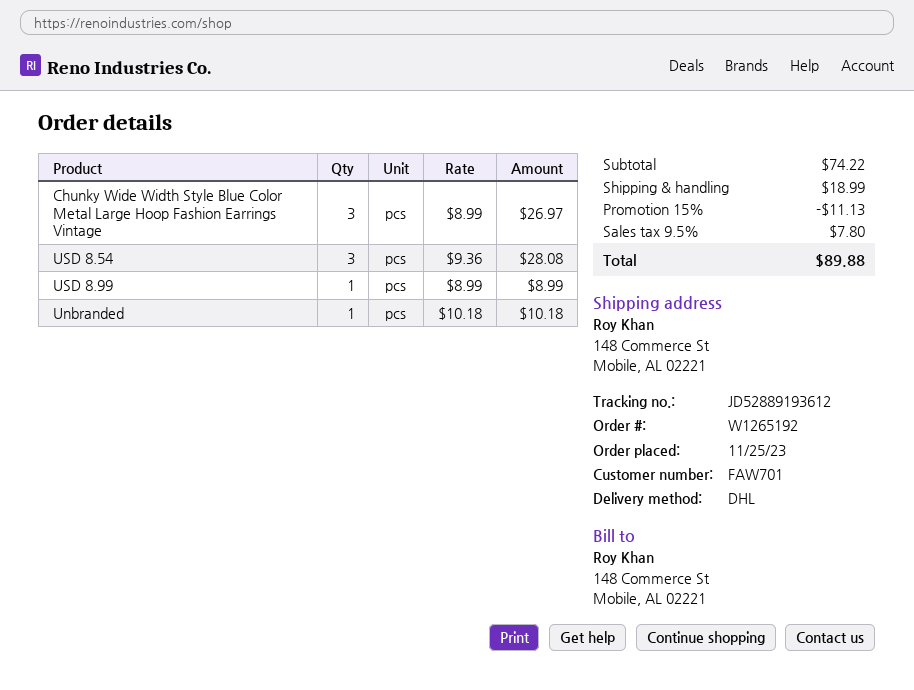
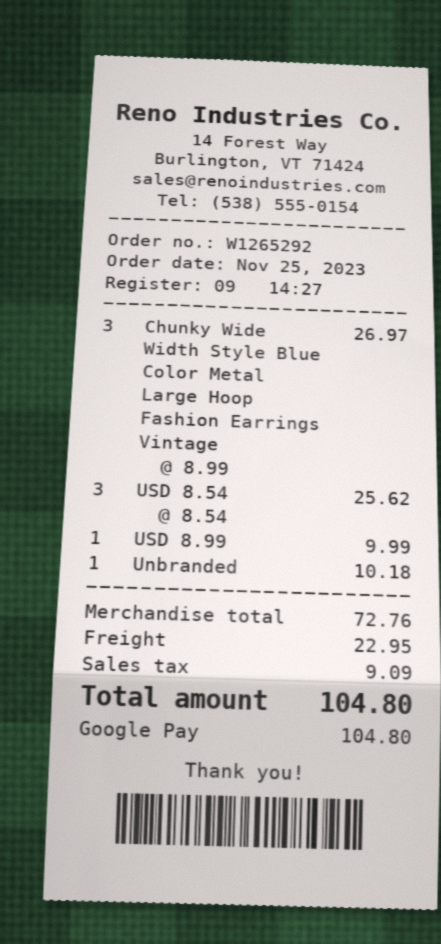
order number: W1265192 -> W1265292
USD 8.54: 3 x 9.36 = 28.08 -> 3 x 8.54 = 25.62
USD 8.99: 1 x 8.99 = 8.99 -> 1 x 9.99 = 9.99
subtotal: 74.22 -> 72.76
discount: 15% = 11.13 -> none
shipping: 18.99 -> 22.95
tax: 7.80 -> 9.09
total: 89.88 -> 104.80

